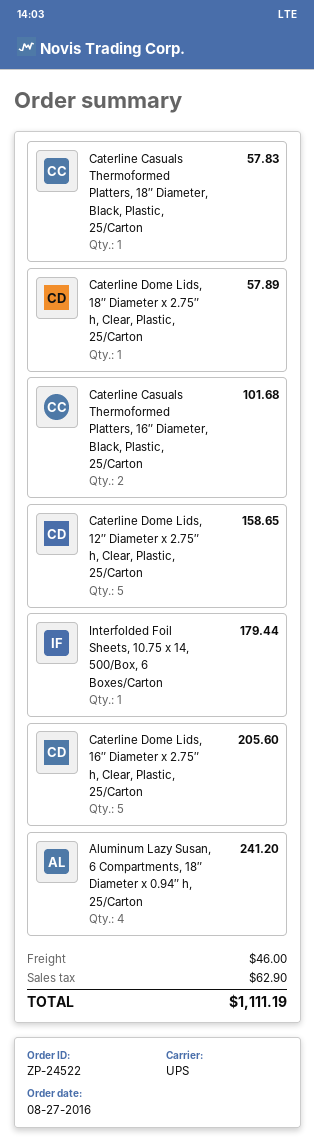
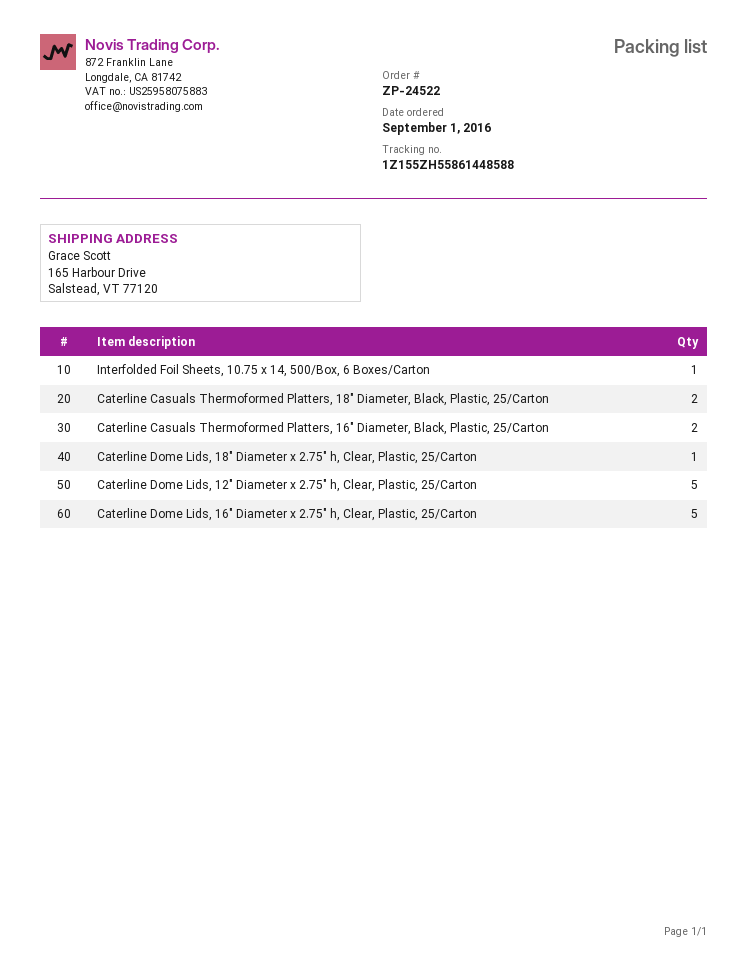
order date: 2016-08-27 -> 2016-09-01
Caterline Casuals Thermoformed Platters, 18″ Diameter, Black, Plastic, 25/Carton: 1 -> 2
Aluminum Lazy Susan, 6 Compartments, 18″ Diameter x 0.94″ h, 25/Carton: 4 -> none

